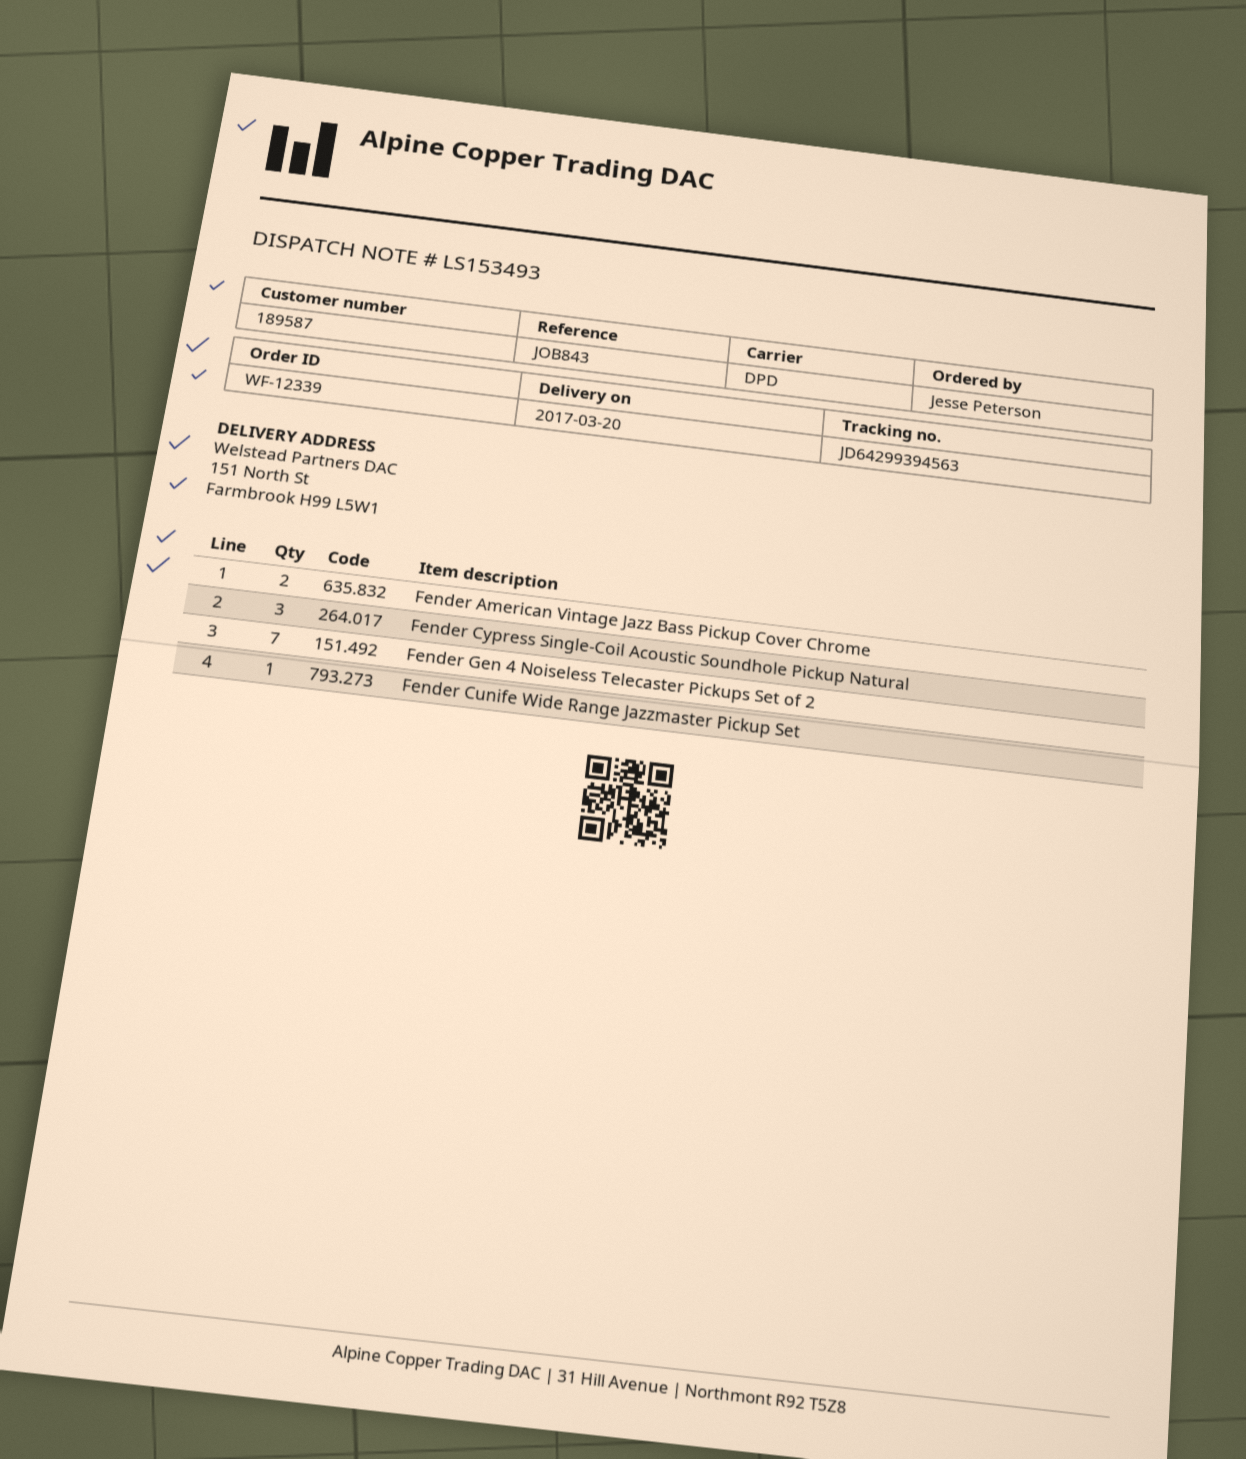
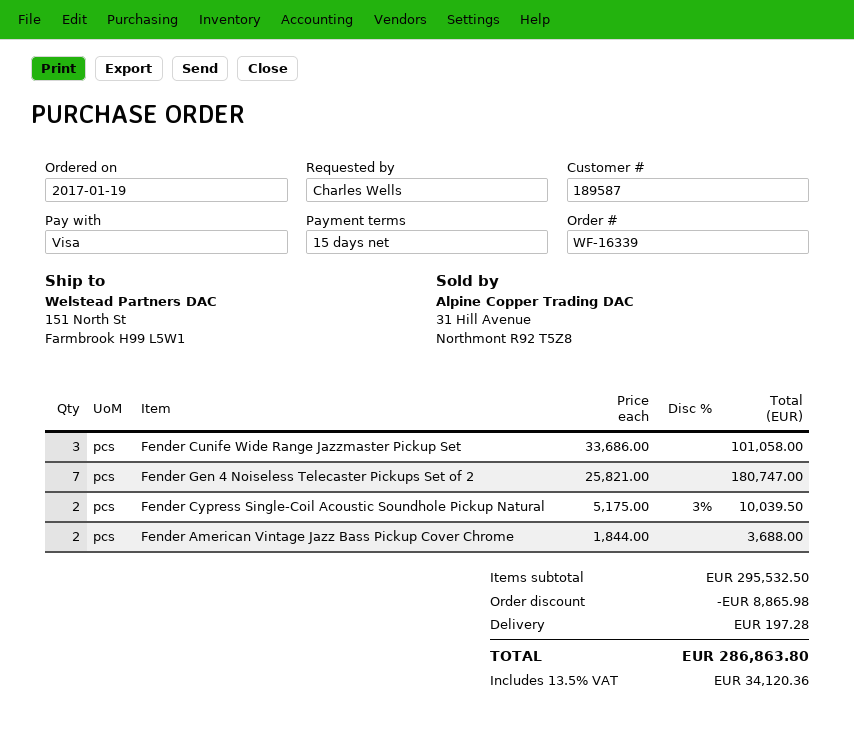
order number: WF-12339 -> WF-16339
ordered by: Jesse Peterson -> Charles Wells
Fender Cypress Single-Coil Acoustic Soundhole Pickup Natural: 3 -> 2
Fender Cunife Wide Range Jazzmaster Pickup Set: 1 -> 3

